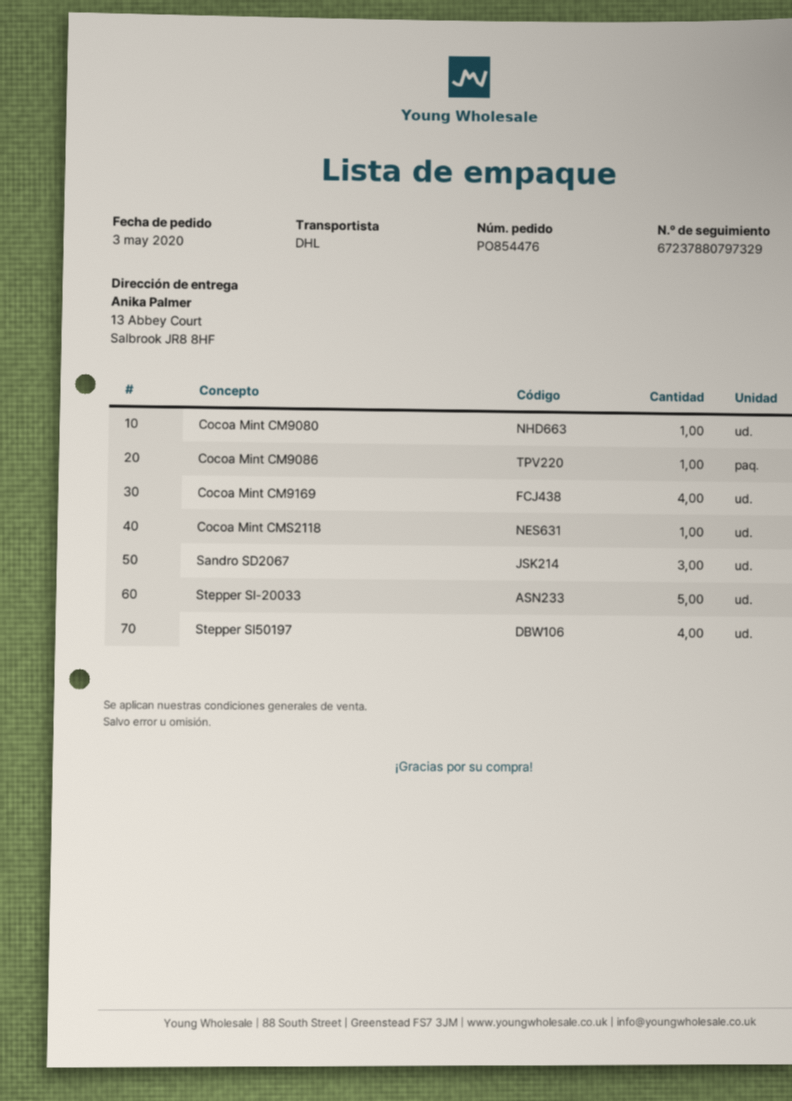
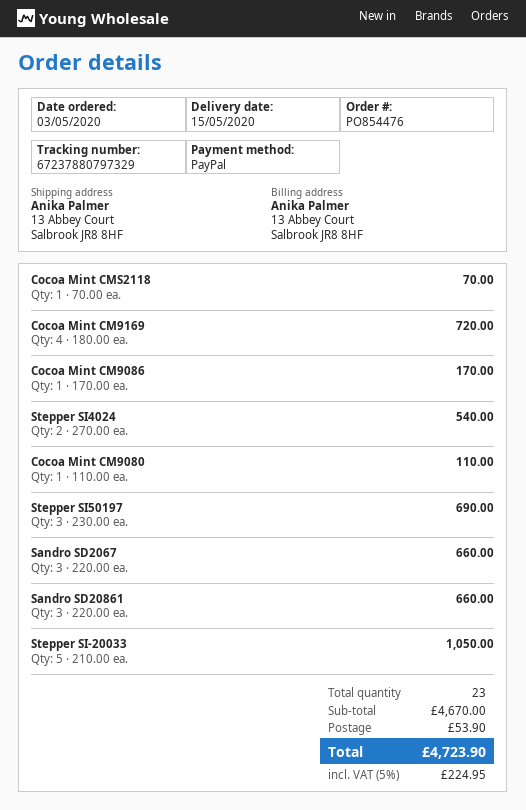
Stepper SI50197: 4 -> 3
Stepper SI4024: none -> 2
Sandro SD20861: none -> 3

